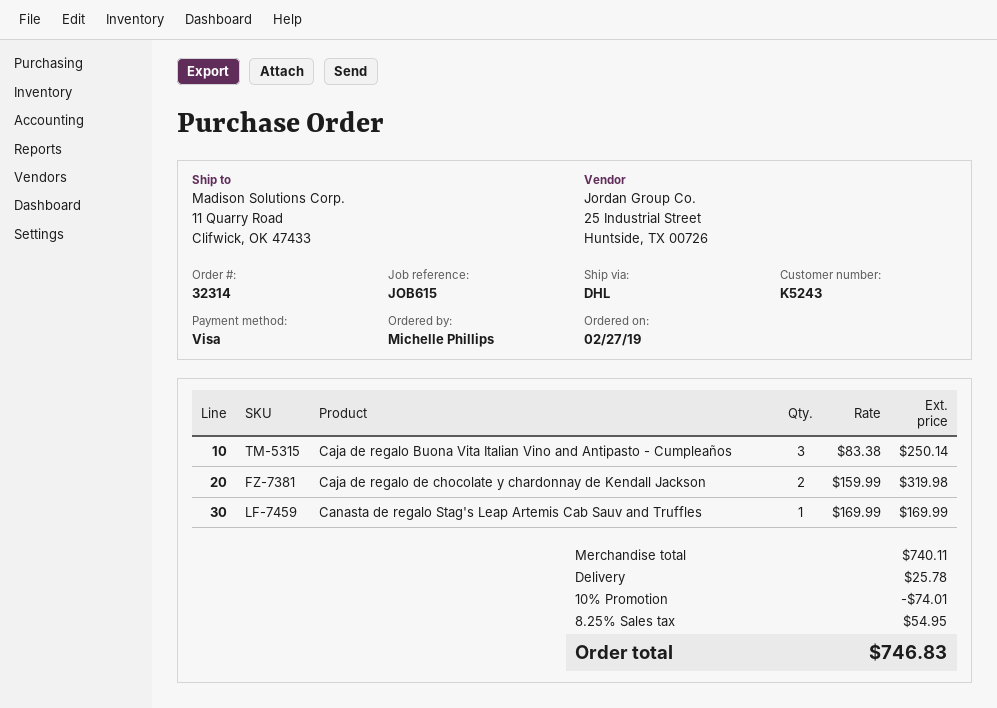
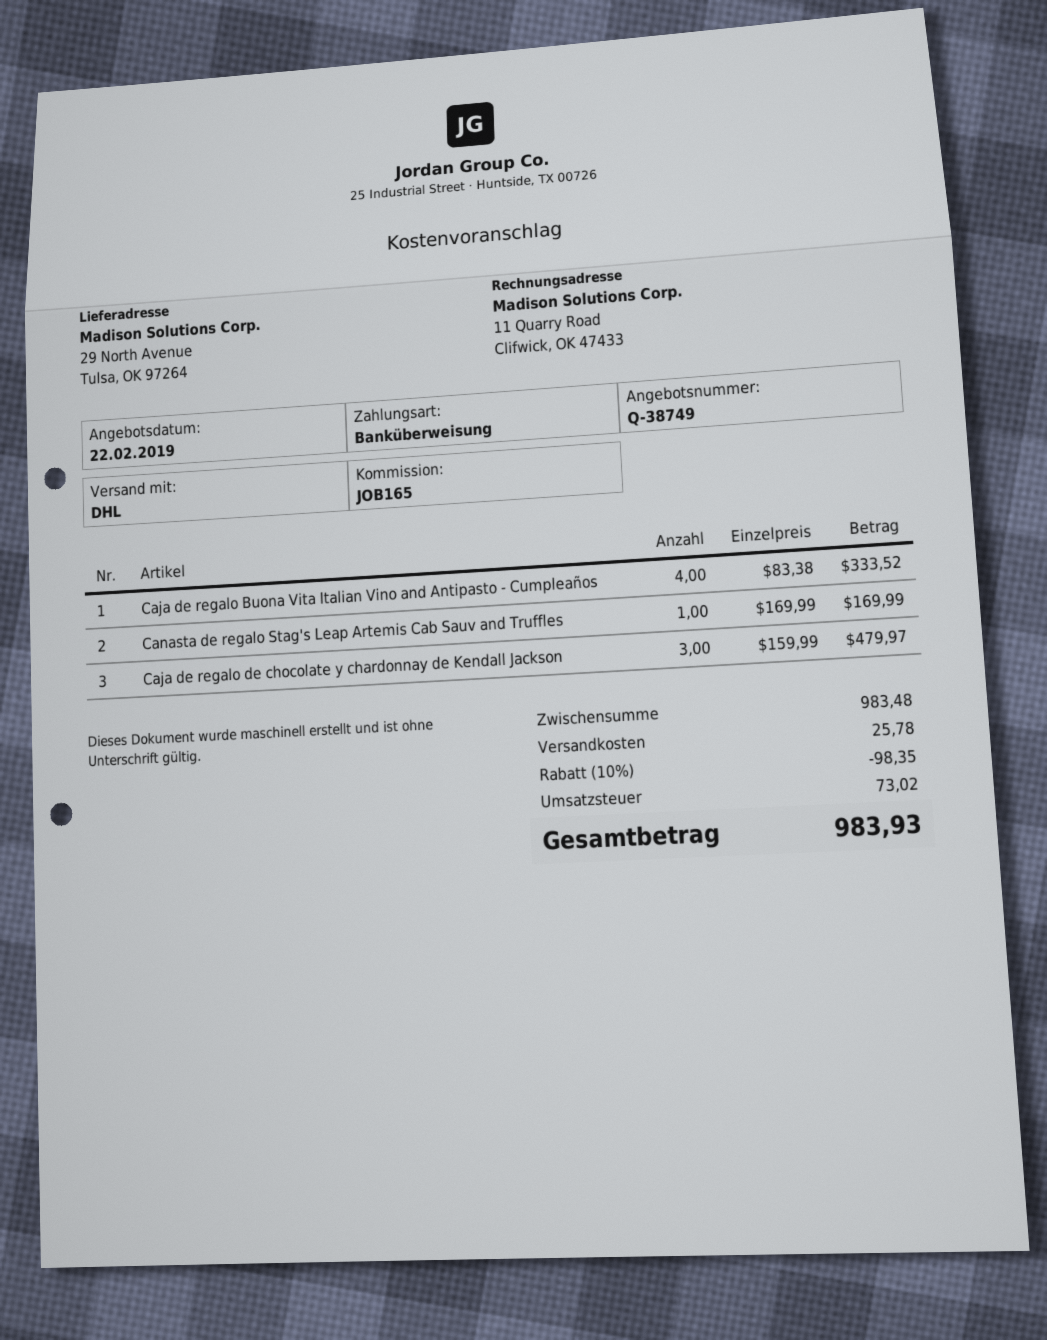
reference: JOB615 -> JOB165
payment method: Visa -> bank transfer
ship to: 11 Quarry Road, Clifwick, OK 47433 -> 29 North Avenue, Tulsa, OK 97264
Caja de regalo Buona Vita Italian Vino and Antipasto - Cumpleaños: 3 x 83.38 = 250.14 -> 4 x 83.38 = 333.52
Caja de regalo de chocolate y chardonnay de Kendall Jackson: 2 x 159.99 = 319.98 -> 3 x 159.99 = 479.97
subtotal: 740.11 -> 983.48
discount: 10% = 74.01 -> 10% = 98.35
tax: 54.95 -> 73.02
total: 746.83 -> 983.93

